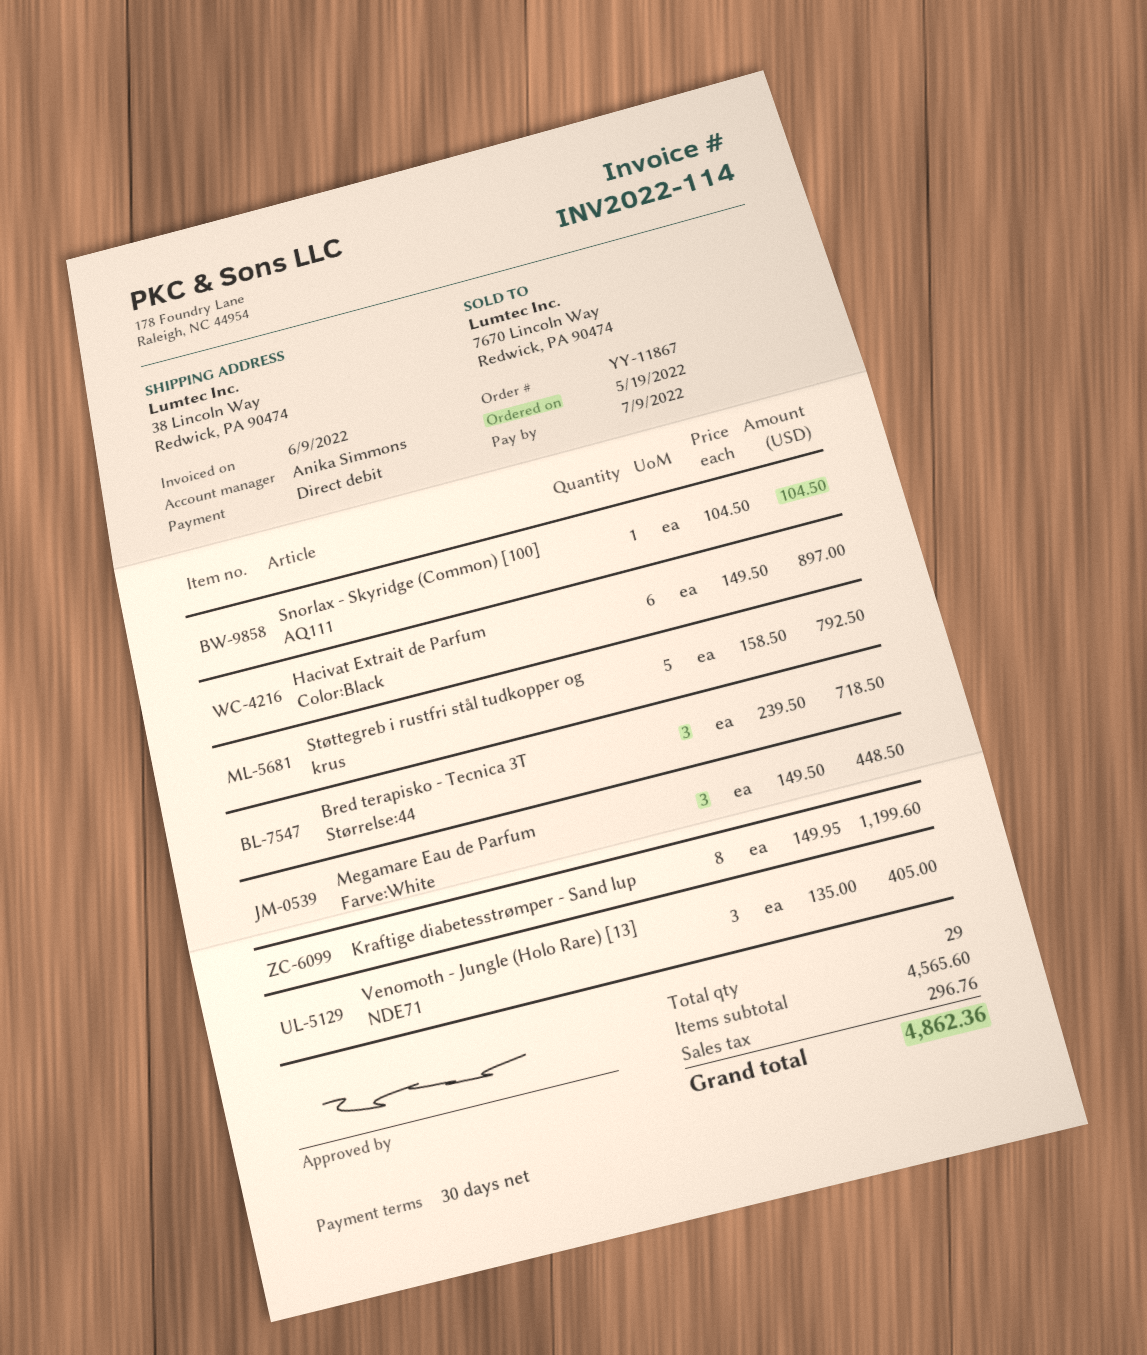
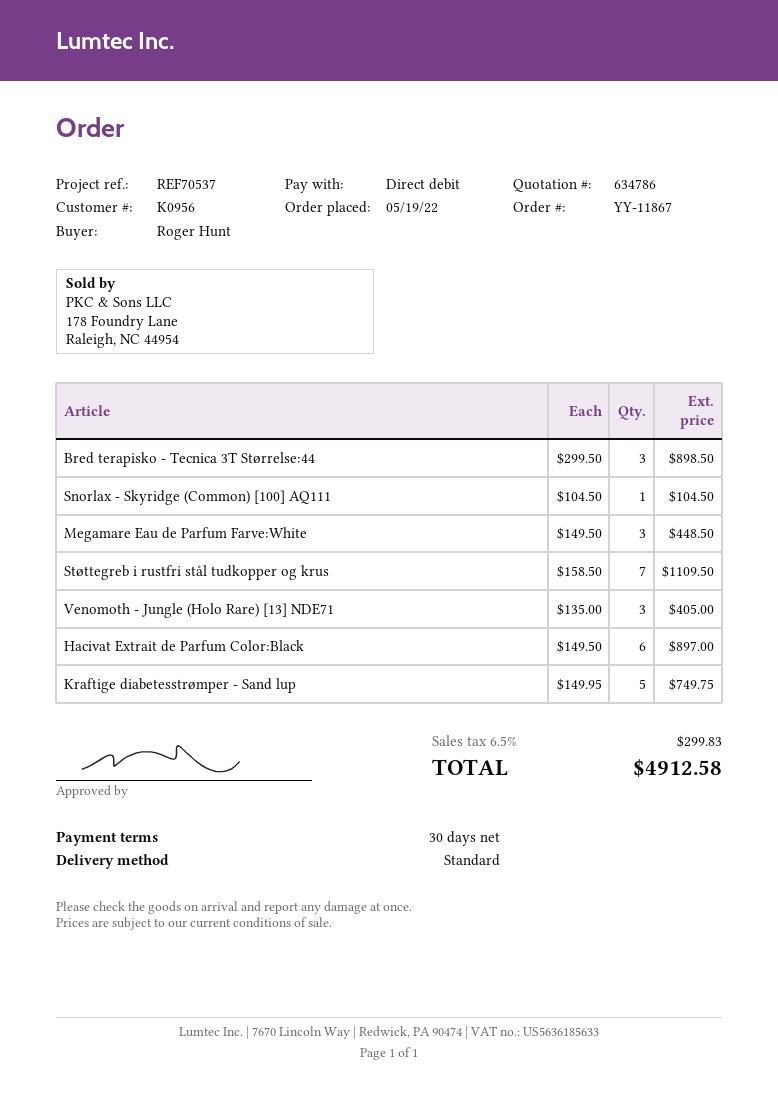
Støttegreb i rustfri stål tudkopper og krus: 5 x 158.50 = 792.50 -> 7 x 158.50 = 1109.50
Bred terapisko - Tecnica 3T Størrelse:44: 3 x 239.50 = 718.50 -> 3 x 299.50 = 898.50
Kraftige diabetesstrømper - Sand lup: 8 x 149.95 = 1199.60 -> 5 x 149.95 = 749.75
tax: 296.76 -> 299.83
total: 4862.36 -> 4912.58

